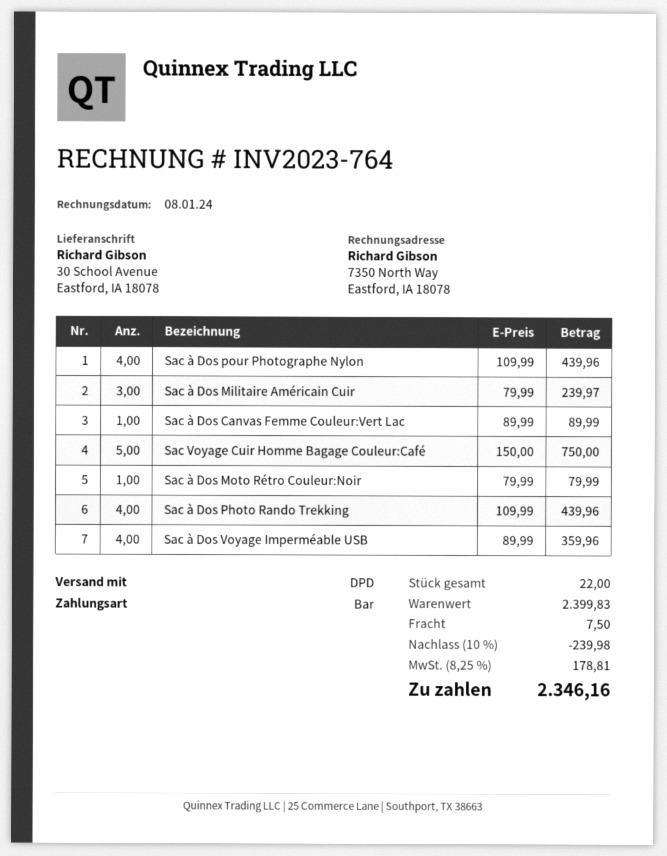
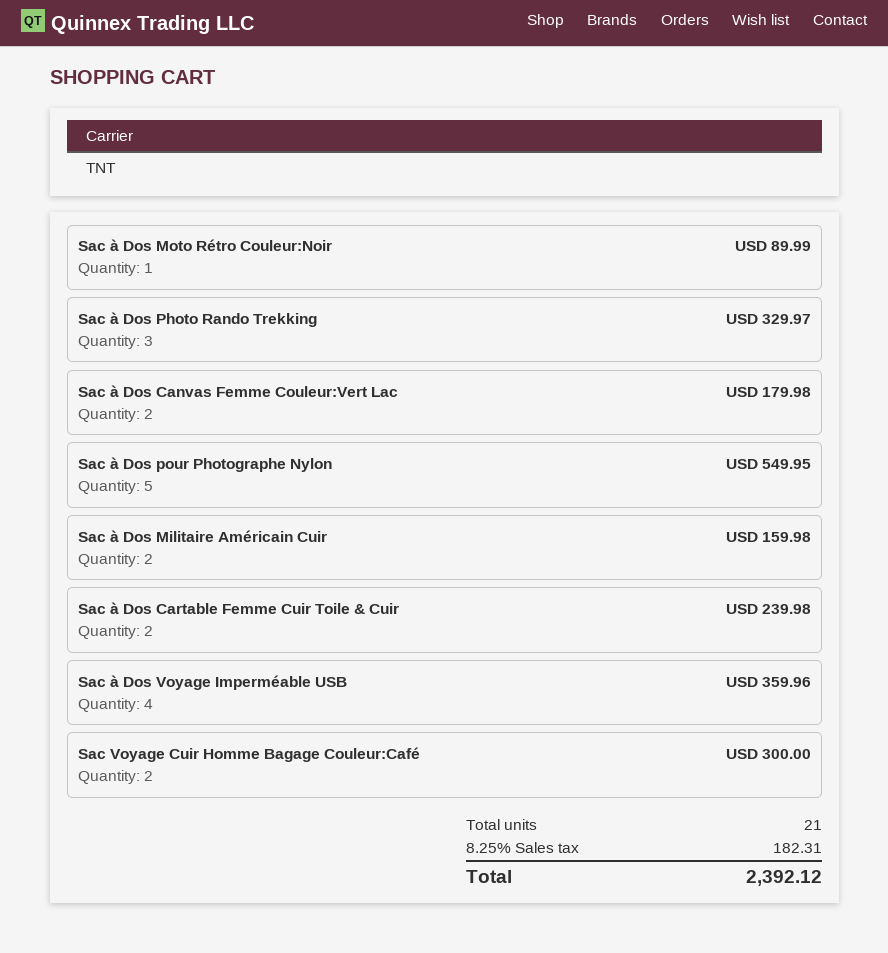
shipping method: DPD -> TNT
Sac à Dos pour Photographe Nylon: 4 for 439.96 -> 5 for 549.95
Sac à Dos Militaire Américain Cuir: 3 for 239.97 -> 2 for 159.98
Sac à Dos Canvas Femme Couleur:Vert Lac: 1 for 89.99 -> 2 for 179.98
Sac Voyage Cuir Homme Bagage Couleur:Café: 5 for 750.00 -> 2 for 300.00
Sac à Dos Moto Rétro Couleur:Noir: 1 for 79.99 -> 1 for 89.99
Sac à Dos Photo Rando Trekking: 4 for 439.96 -> 3 for 329.97
Sac à Dos Cartable Femme Cuir Toile & Cuir: none -> 2 for 239.98
total quantity: 22 -> 21
discount: 10% = 239.98 -> none
shipping: 7.50 -> none
tax: 8.25% = 178.81 -> 8.25% = 182.31
total: 2346.16 -> 2392.12

